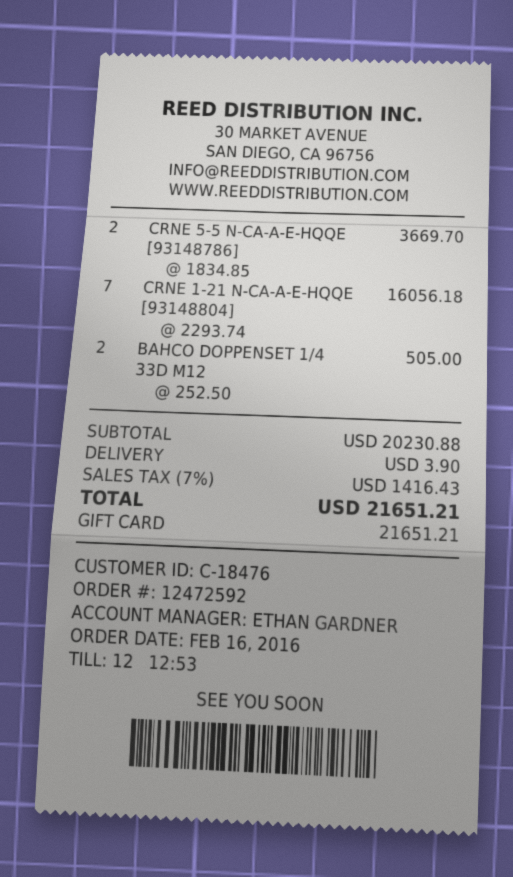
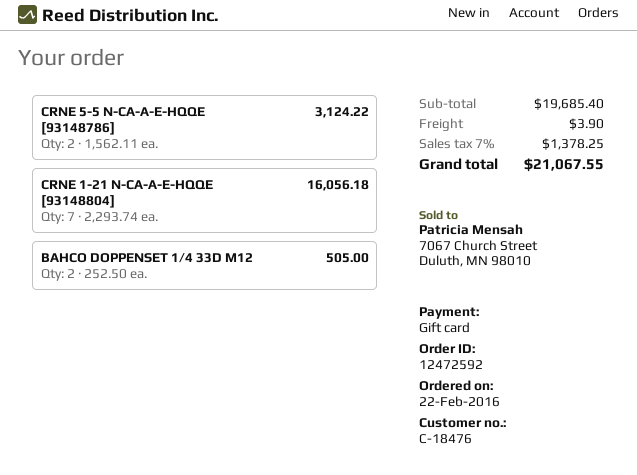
order date: 2016-02-16 -> 2016-02-22
CRNE 5-5 N-CA-A-E-HQQE [93148786]: 2 x 1834.85 = 3669.70 -> 2 x 1562.11 = 3124.22
subtotal: 20230.88 -> 19685.40
tax: 7% = 1416.43 -> 7% = 1378.25
total: 21651.21 -> 21067.55

